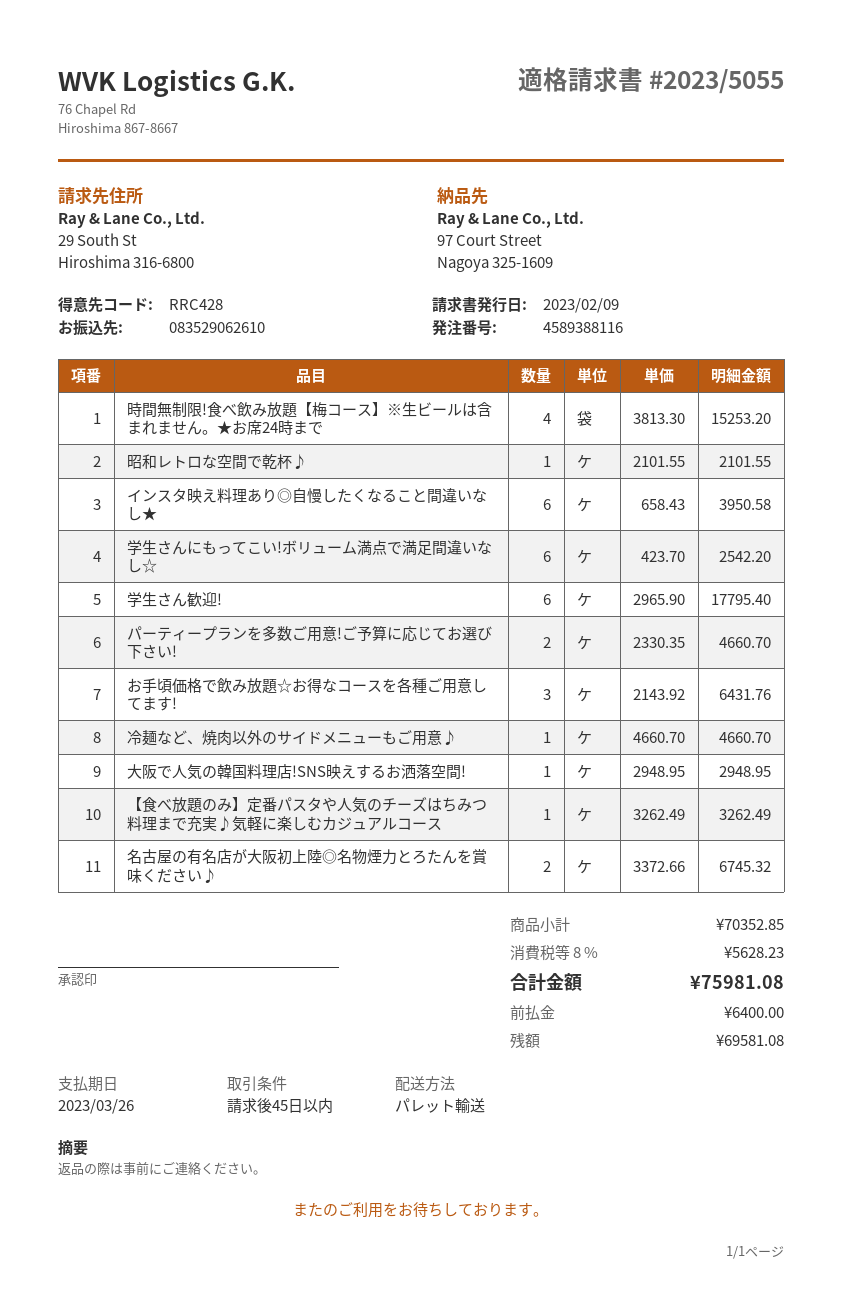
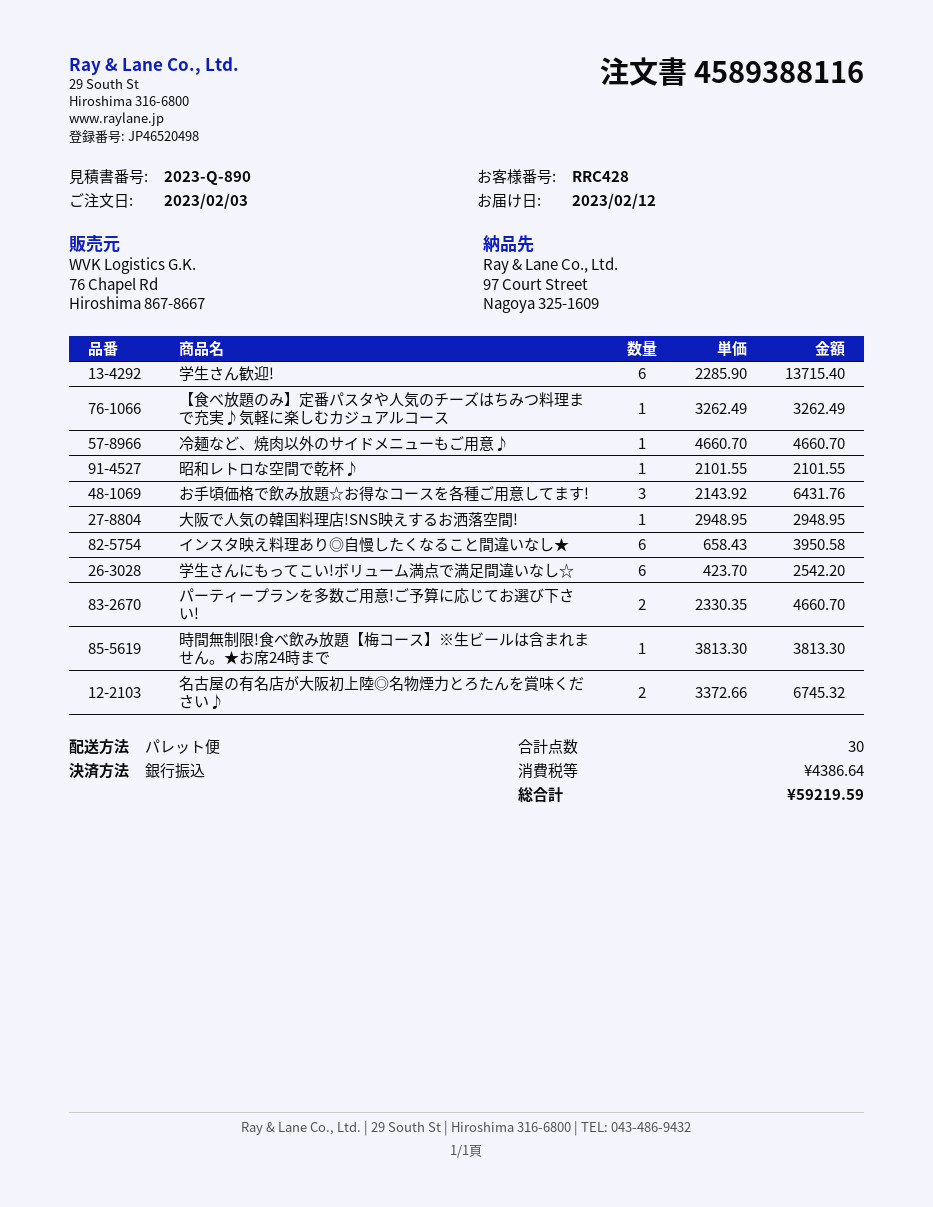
時間無制限!食べ飲み放題【梅コース】※生ビールは含まれません。★お席24時まで: 4 x 3813.30 = 15253.20 -> 1 x 3813.30 = 3813.30
学生さん歓迎!: 6 x 2965.90 = 17795.40 -> 6 x 2285.90 = 13715.40
tax: 5628.23 -> 4386.64
total: 75981.08 -> 59219.59

